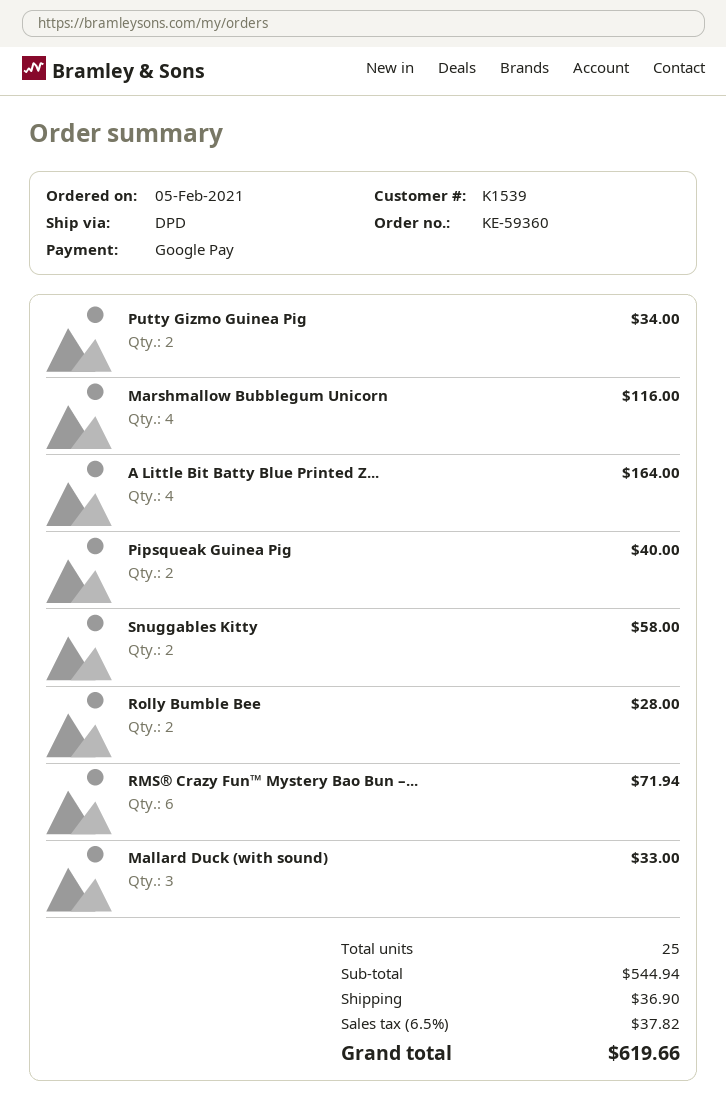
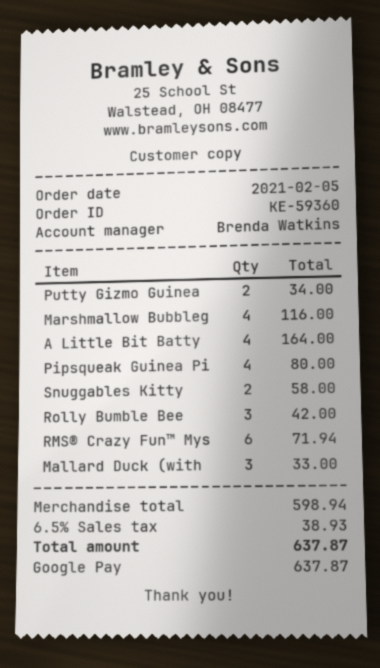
Pipsqueak Guinea Pig: 2 for 40.00 -> 4 for 80.00
Rolly Bumble Bee: 2 for 28.00 -> 3 for 42.00
subtotal: 544.94 -> 598.94
shipping: 36.90 -> none
tax: 6.5% = 37.82 -> 6.5% = 38.93
total: 619.66 -> 637.87

